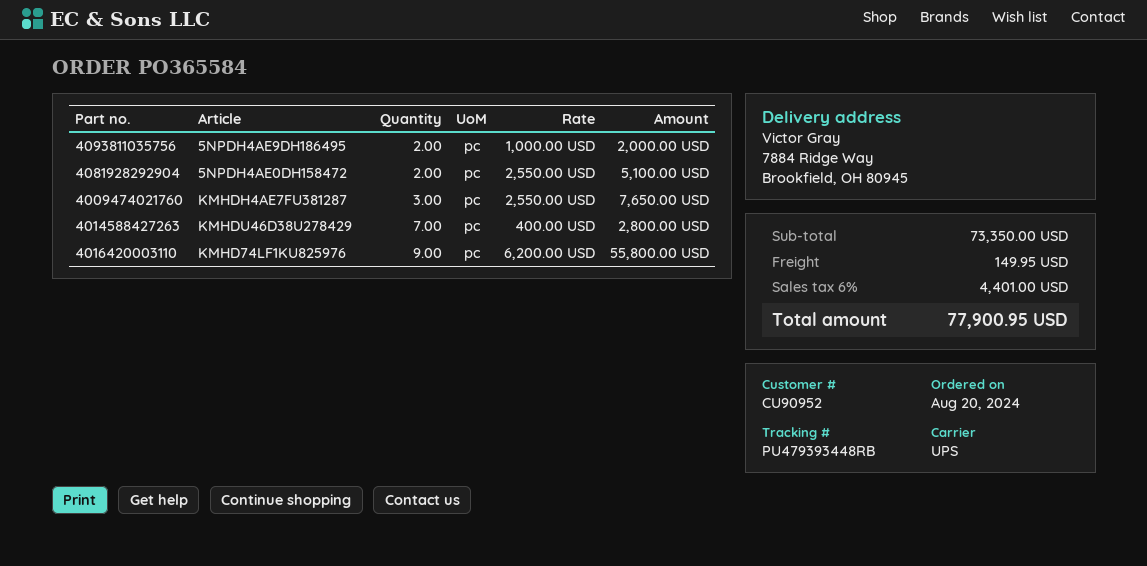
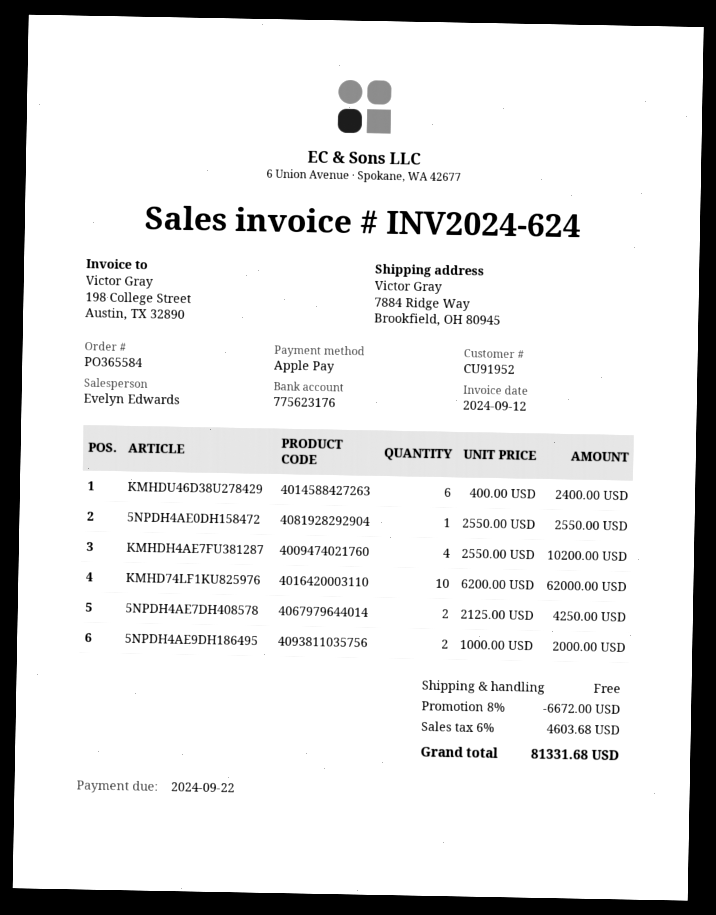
customer number: CU90952 -> CU91952
5NPDH4AE0DH158472: 2 x 2550.00 = 5100.00 -> 1 x 2550.00 = 2550.00
KMHDH4AE7FU381287: 3 x 2550.00 = 7650.00 -> 4 x 2550.00 = 10200.00
KMHDU46D38U278429: 7 x 400.00 = 2800.00 -> 6 x 400.00 = 2400.00
KMHD74LF1KU825976: 9 x 6200.00 = 55800.00 -> 10 x 6200.00 = 62000.00
5NPDH4AE7DH408578: none -> 2 x 2125.00 = 4250.00
discount: none -> 8% = 6672.00
shipping: 149.95 -> 0.00
tax: 6% = 4401.00 -> 6% = 4603.68
total: 77900.95 -> 81331.68

